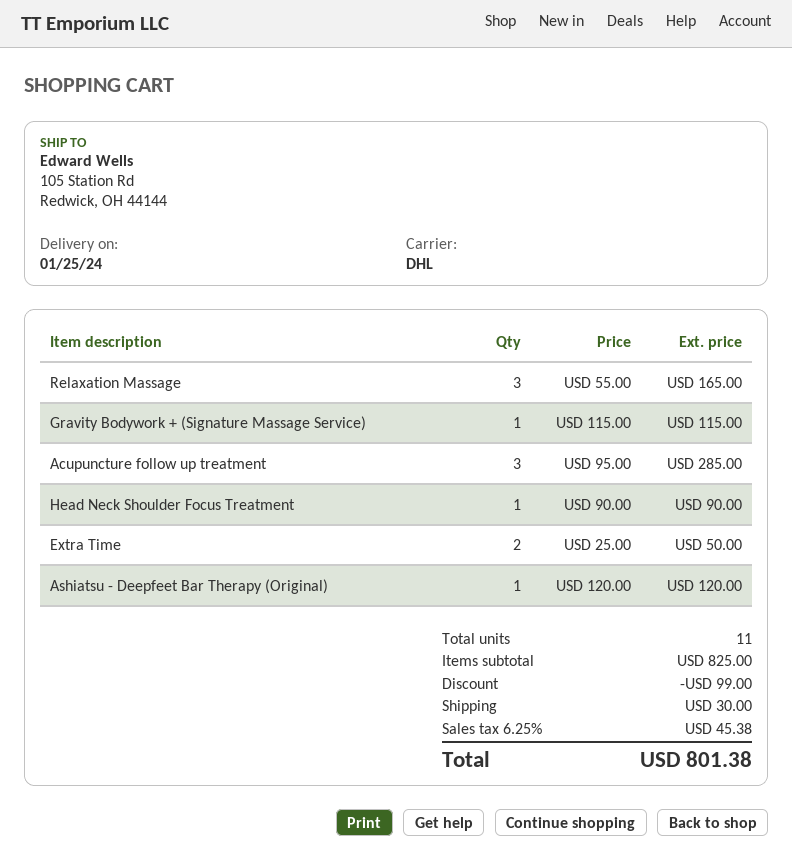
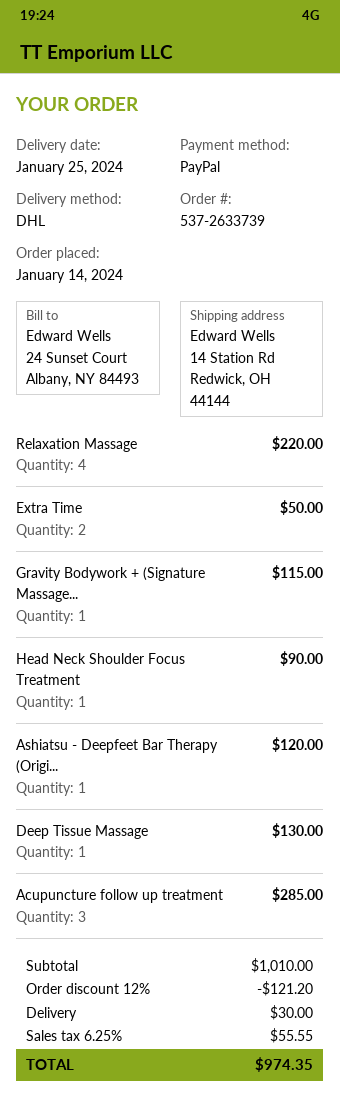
ship to: 105 Station Rd, Redwick, OH 44144 -> 14 Station Rd, Redwick, OH 44144
Relaxation Massage: 3 for 165.00 -> 4 for 220.00
Deep Tissue Massage: none -> 1 for 130.00
subtotal: 825.00 -> 1010.00
discount: 99.00 -> 121.20
tax: 6.25% = 45.38 -> 6.25% = 55.55
total: 801.38 -> 974.35

